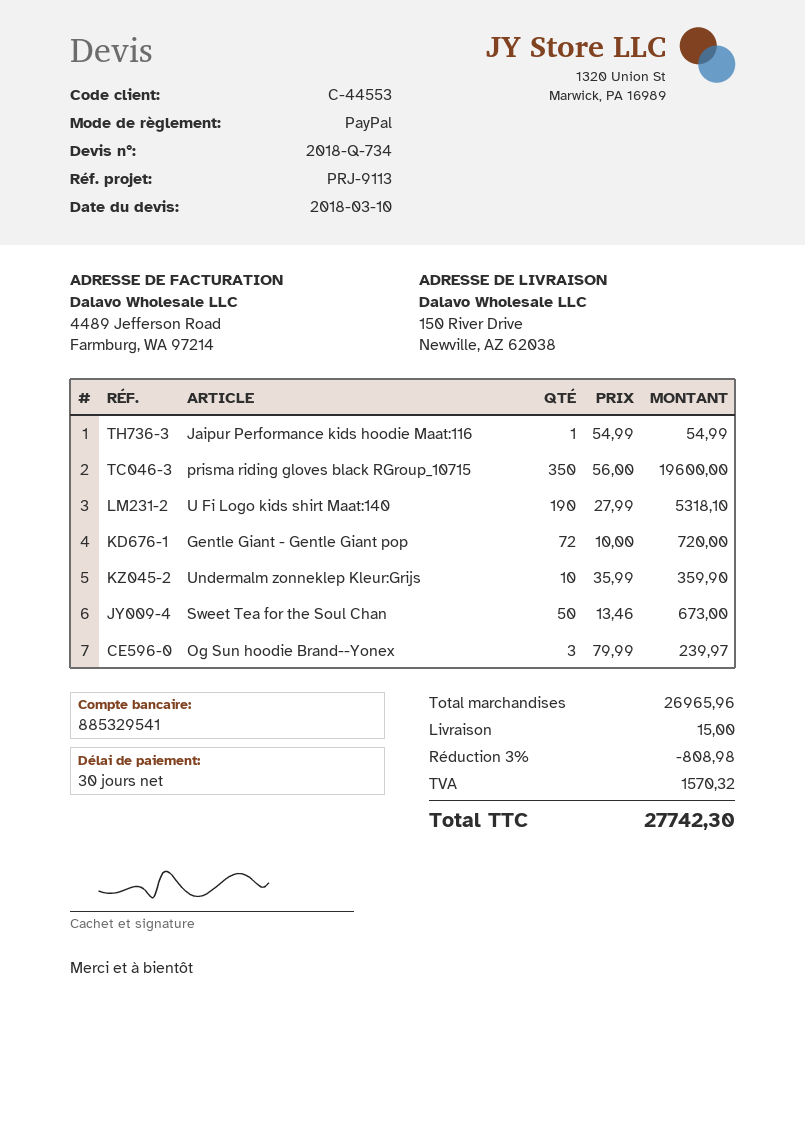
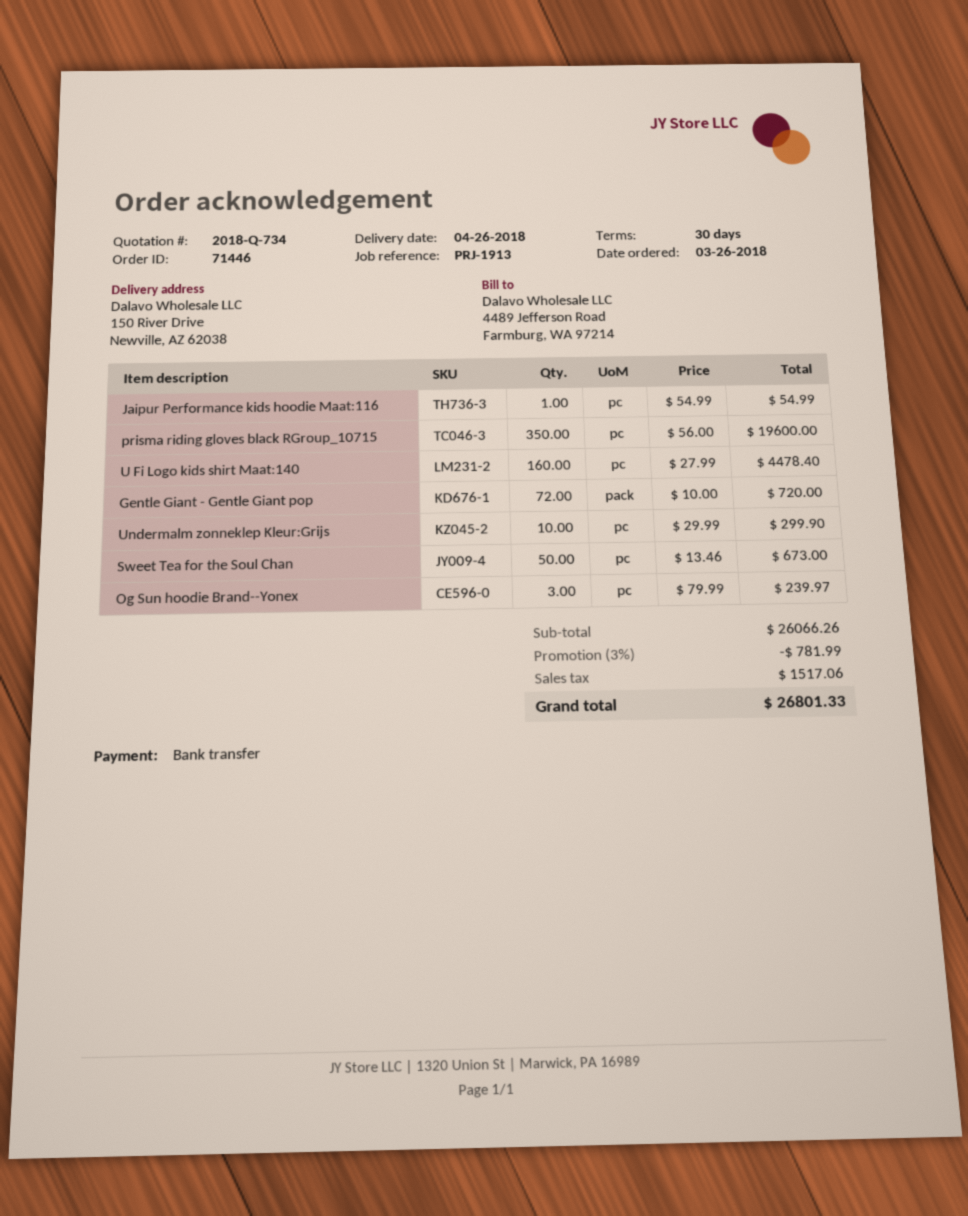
reference: PRJ-9113 -> PRJ-1913
payment method: PayPal -> bank transfer
U Fi Logo kids shirt Maat:140: 190 x 27.99 = 5318.10 -> 160 x 27.99 = 4478.40
Undermalm zonneklep Kleur:Grijs: 10 x 35.99 = 359.90 -> 10 x 29.99 = 299.90
subtotal: 26965.96 -> 26066.26
discount: 3% = 808.98 -> 3% = 781.99
shipping: 15.00 -> none
tax: 1570.32 -> 1517.06
total: 27742.30 -> 26801.33

